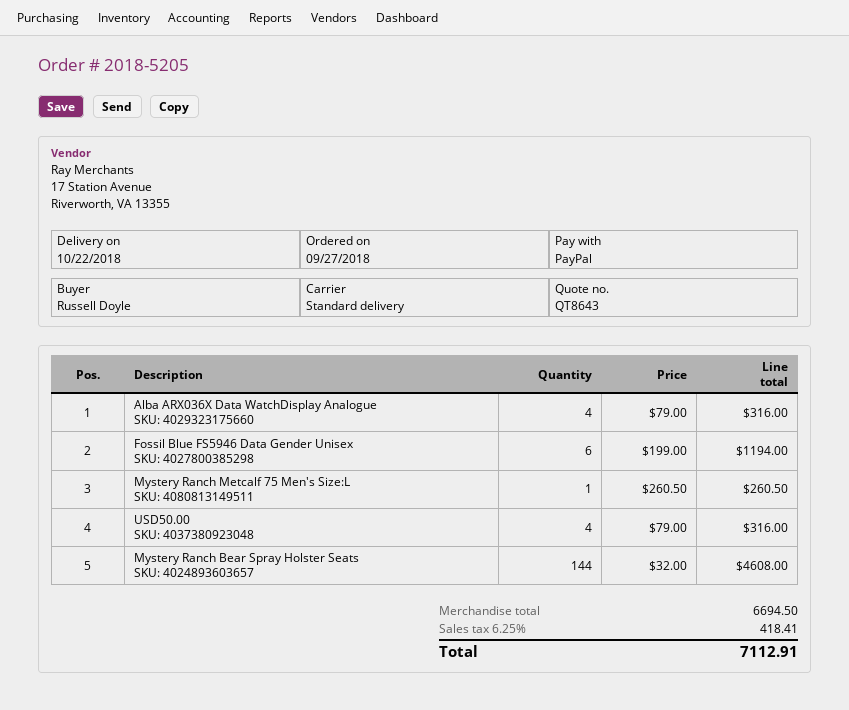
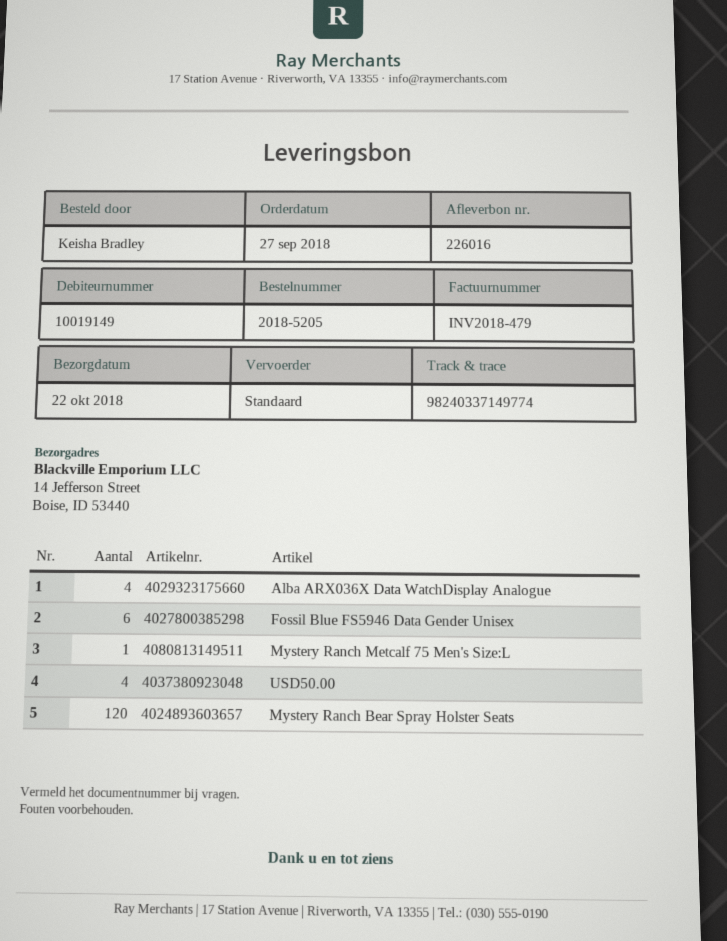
ordered by: Russell Doyle -> Keisha Bradley
Mystery Ranch Bear Spray Holster Seats: 144 -> 120

